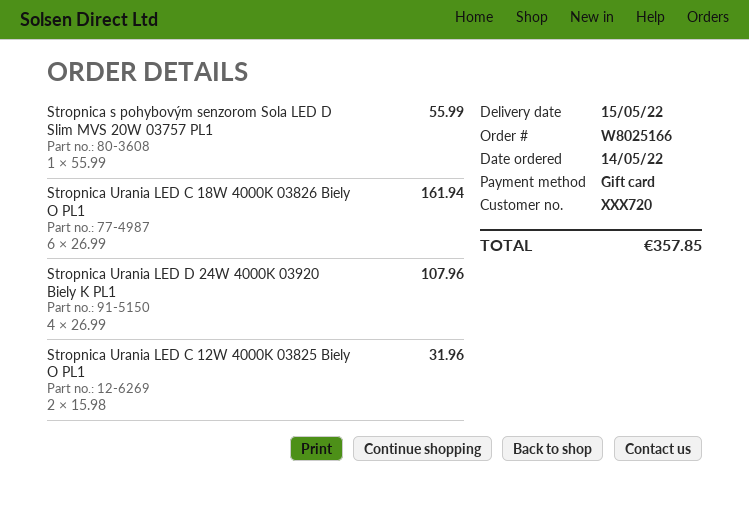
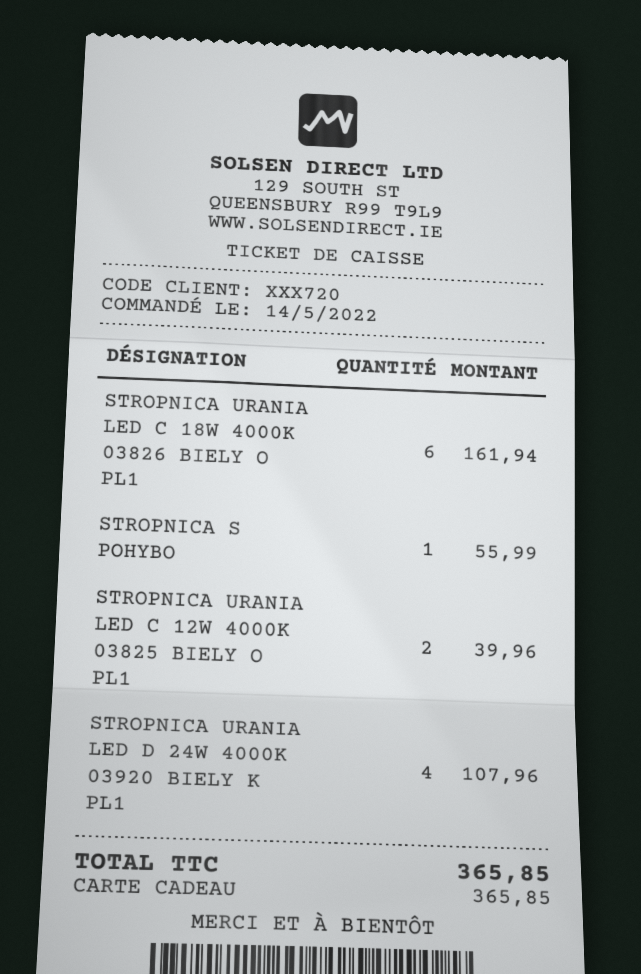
Stropnica Urania LED C 12W 4000K 03825 Biely O PL1: 2 for 31.96 -> 2 for 39.96
total: 357.85 -> 365.85

